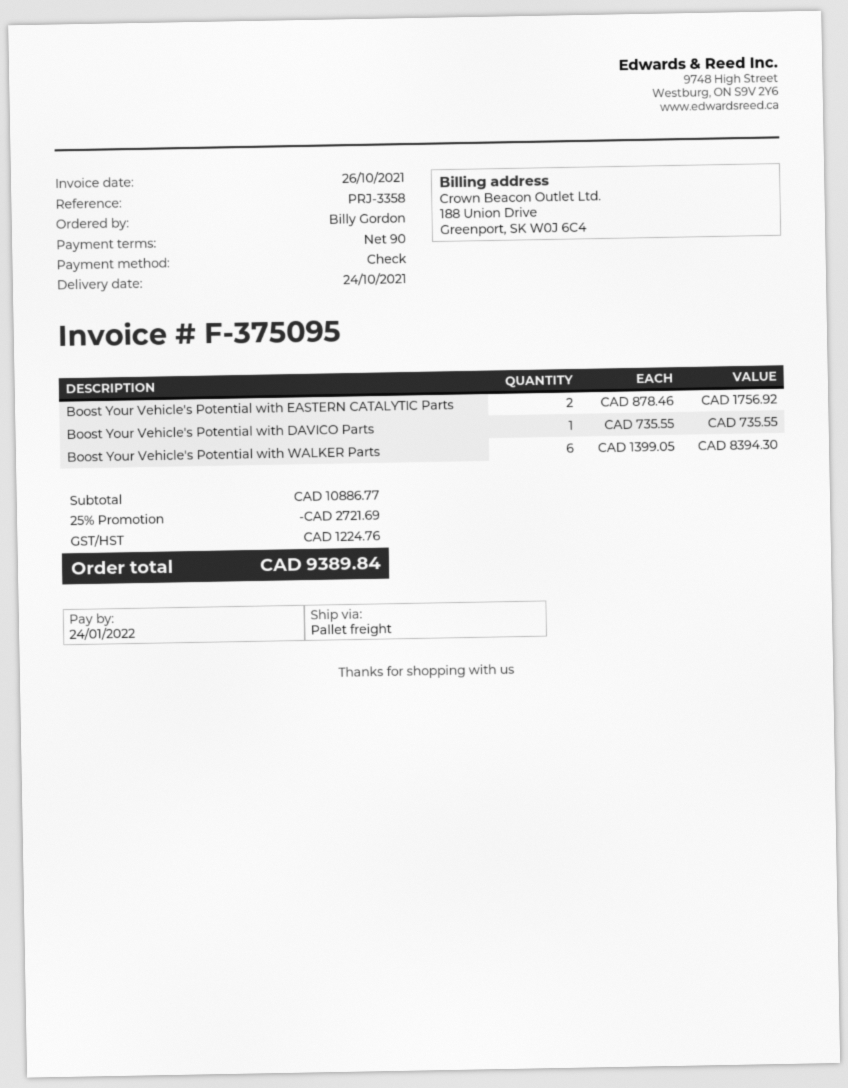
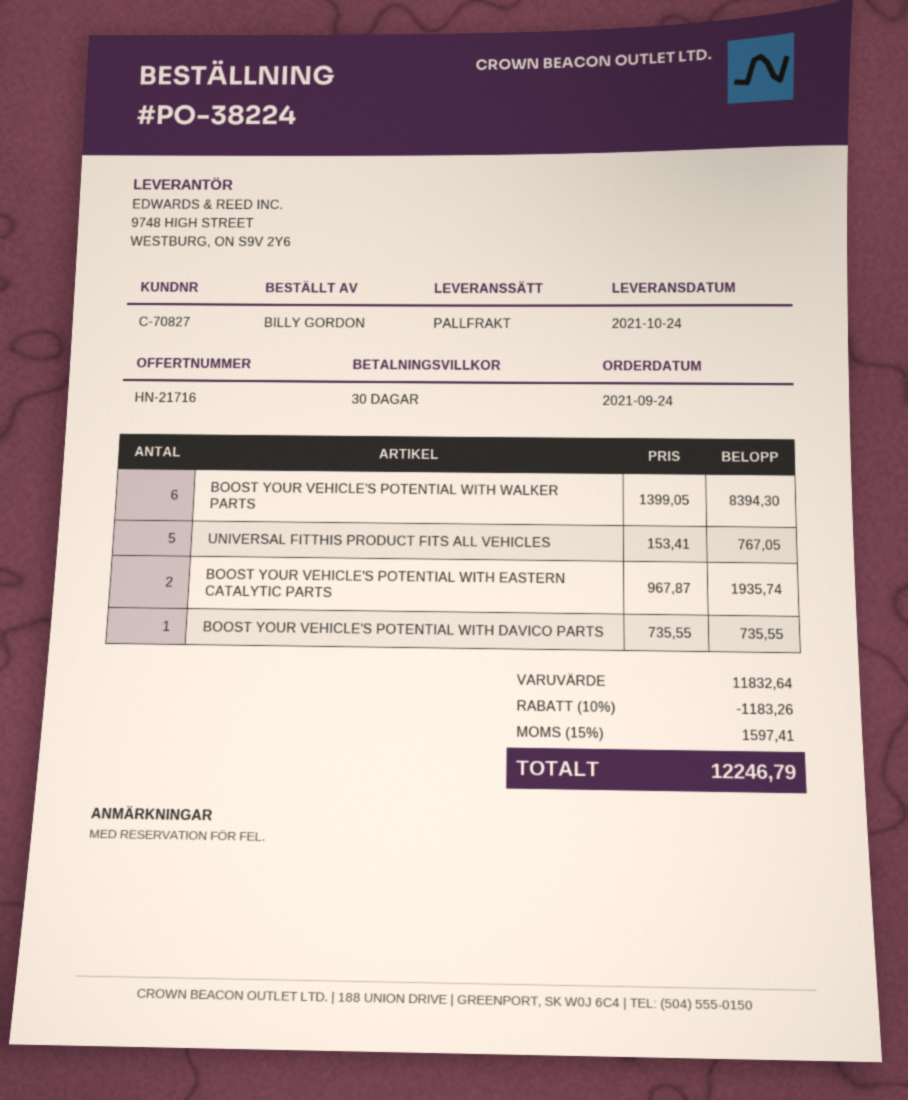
payment terms: 90 days -> 30 days
Boost Your Vehicle's Potential with EASTERN CATALYTIC Parts: 2 x 878.46 = 1756.92 -> 2 x 967.87 = 1935.74
UNIVERSAL FITTHIS PRODUCT FITS ALL VEHICLES: none -> 5 x 153.41 = 767.05
subtotal: 10886.77 -> 11832.64
discount: 25% = 2721.69 -> 10% = 1183.26
tax: 1224.76 -> 1597.41
total: 9389.84 -> 12246.79

